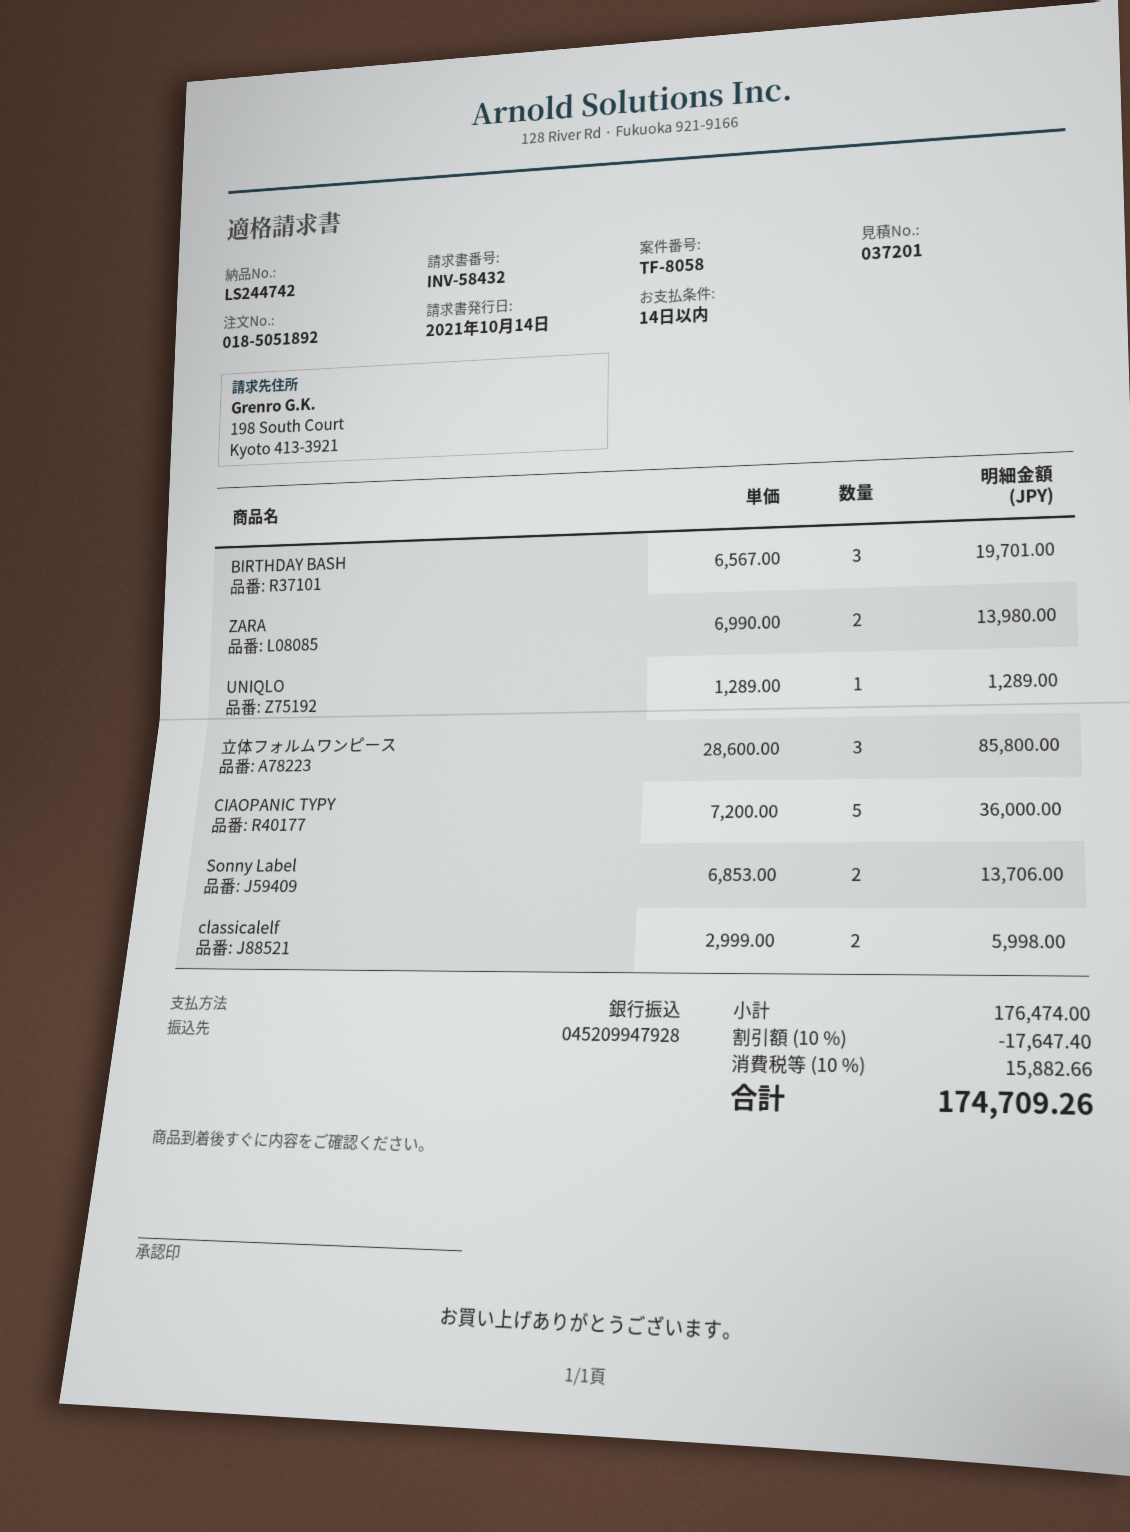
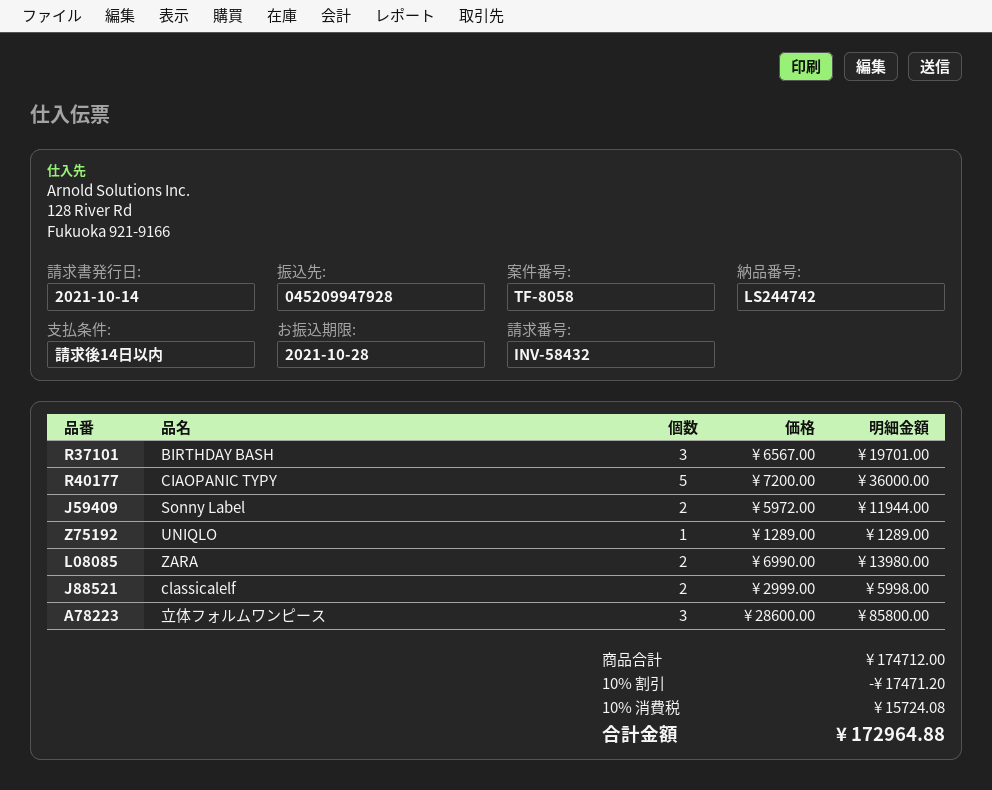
Sonny Label: 2 x 6853.00 = 13706.00 -> 2 x 5972.00 = 11944.00
subtotal: 176474.00 -> 174712.00
discount: 10% = 17647.40 -> 10% = 17471.20
tax: 10% = 15882.66 -> 10% = 15724.08
total: 174709.26 -> 172964.88

